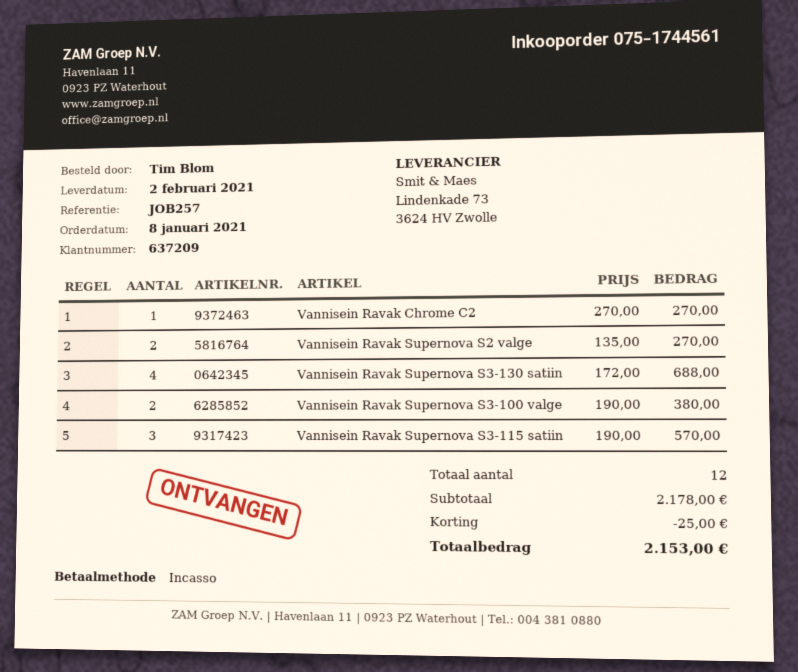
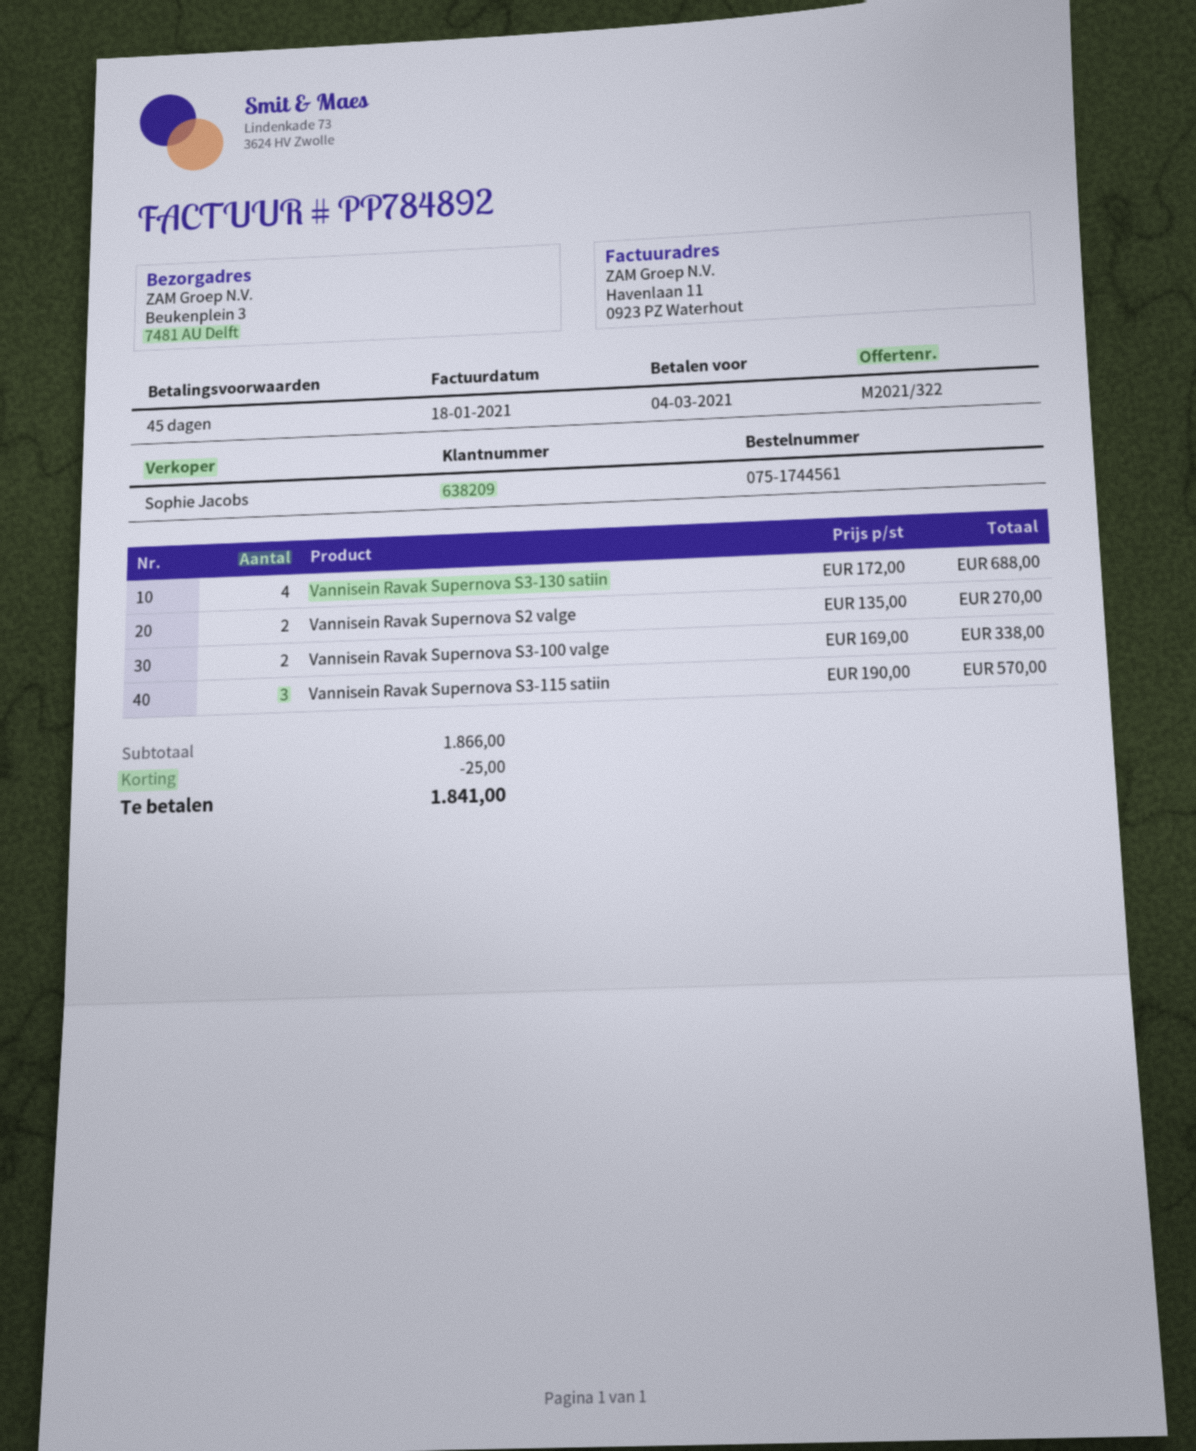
customer number: 637209 -> 638209
Vannisein Ravak Chrome C2: 1 x 270.00 = 270.00 -> none
Vannisein Ravak Supernova S3-100 valge: 2 x 190.00 = 380.00 -> 2 x 169.00 = 338.00
subtotal: 2178.00 -> 1866.00
total: 2153.00 -> 1841.00

